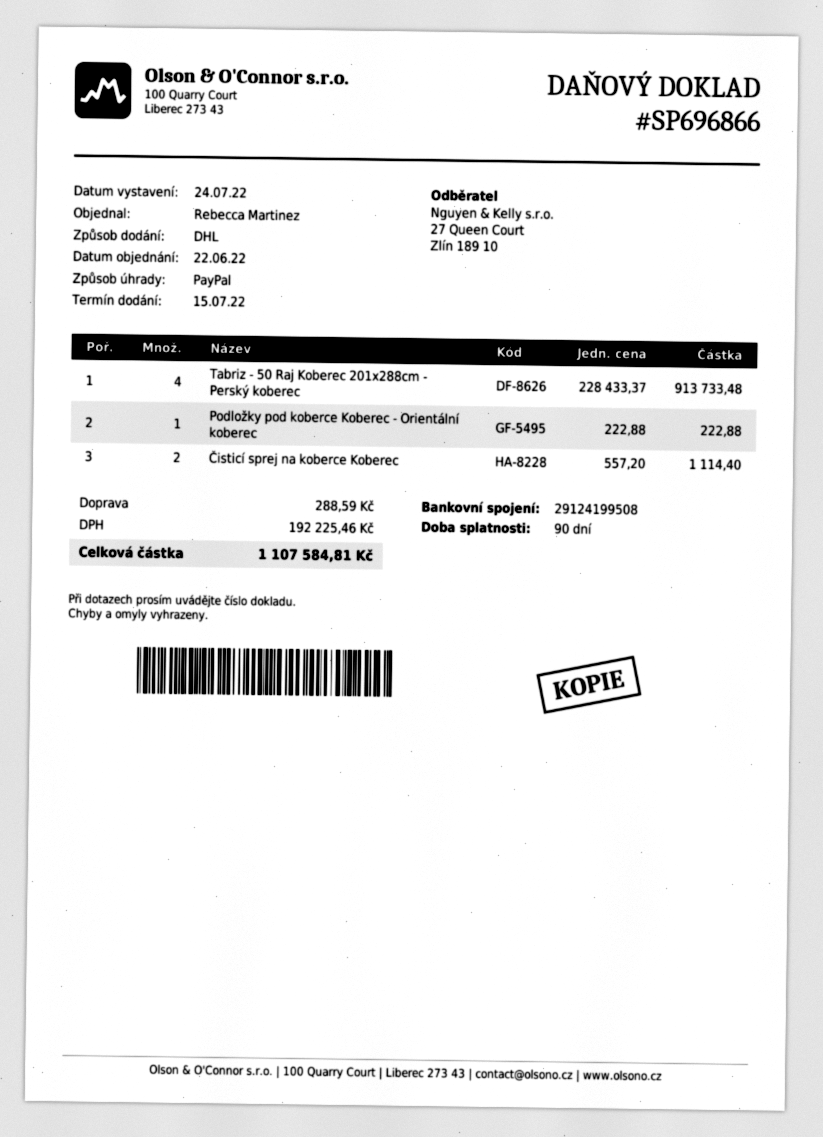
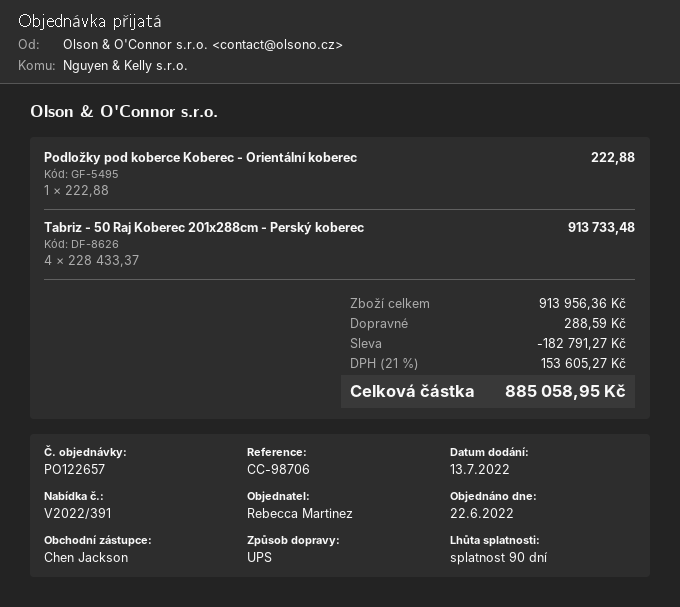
delivery date: 2022-07-15 -> 2022-07-13
shipping method: DHL -> UPS
Čisticí sprej na koberce Koberec: 2 x 557.20 = 1114.40 -> none
discount: none -> 182791.27
tax: 192225.46 -> 153605.27
total: 1107584.81 -> 885058.95

